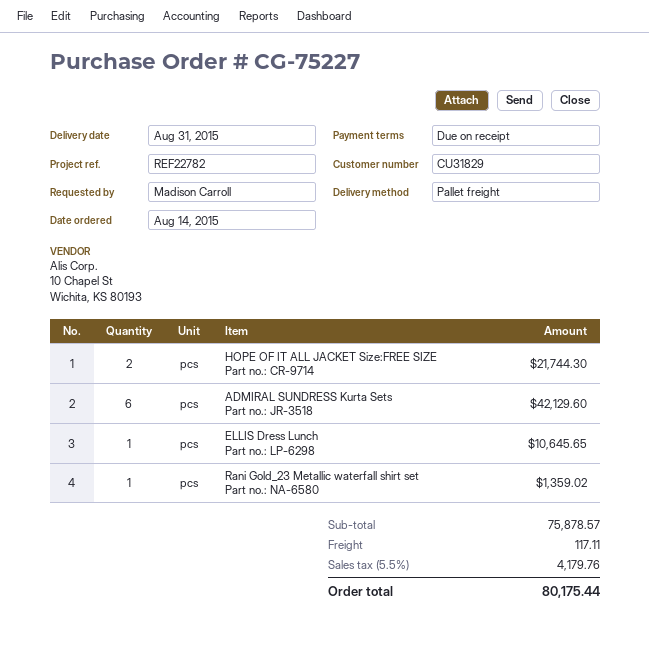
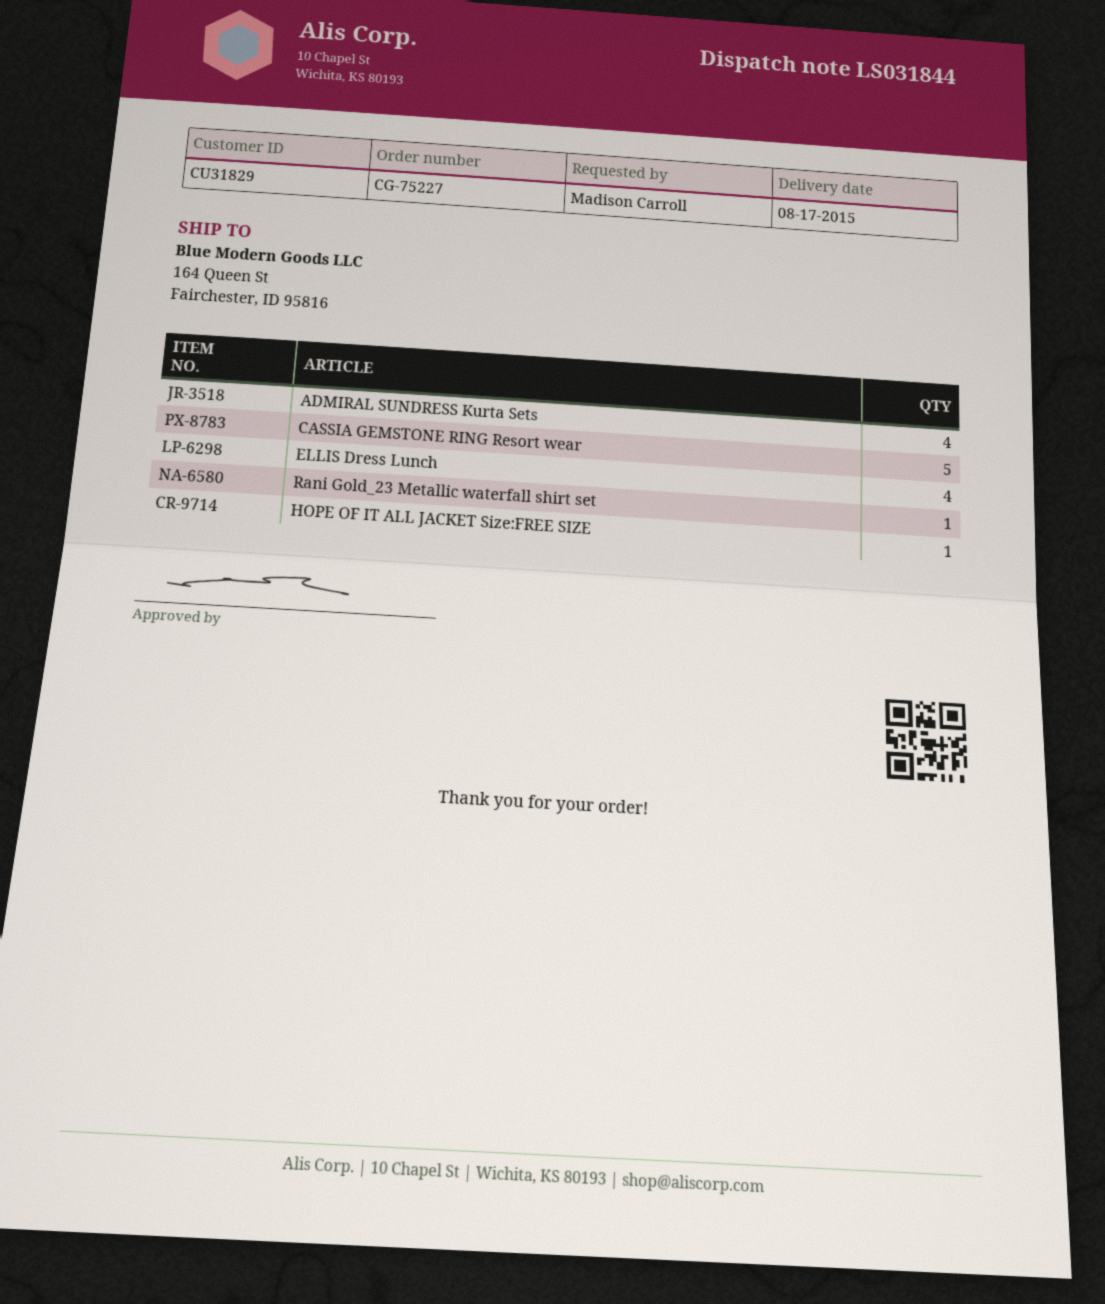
delivery date: 2015-08-31 -> 2015-08-17
HOPE OF IT ALL JACKET Size:FREE SIZE: 2 -> 1
ADMIRAL SUNDRESS Kurta Sets: 6 -> 4
ELLIS Dress Lunch: 1 -> 4
CASSIA GEMSTONE RING Resort wear: none -> 5

